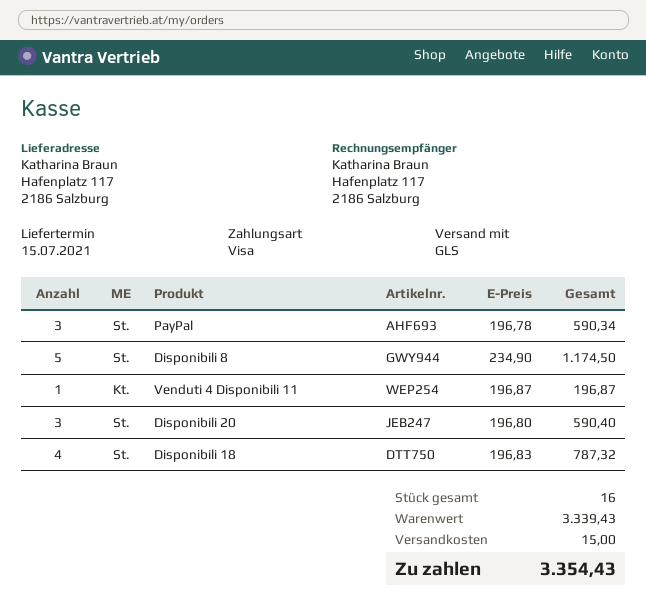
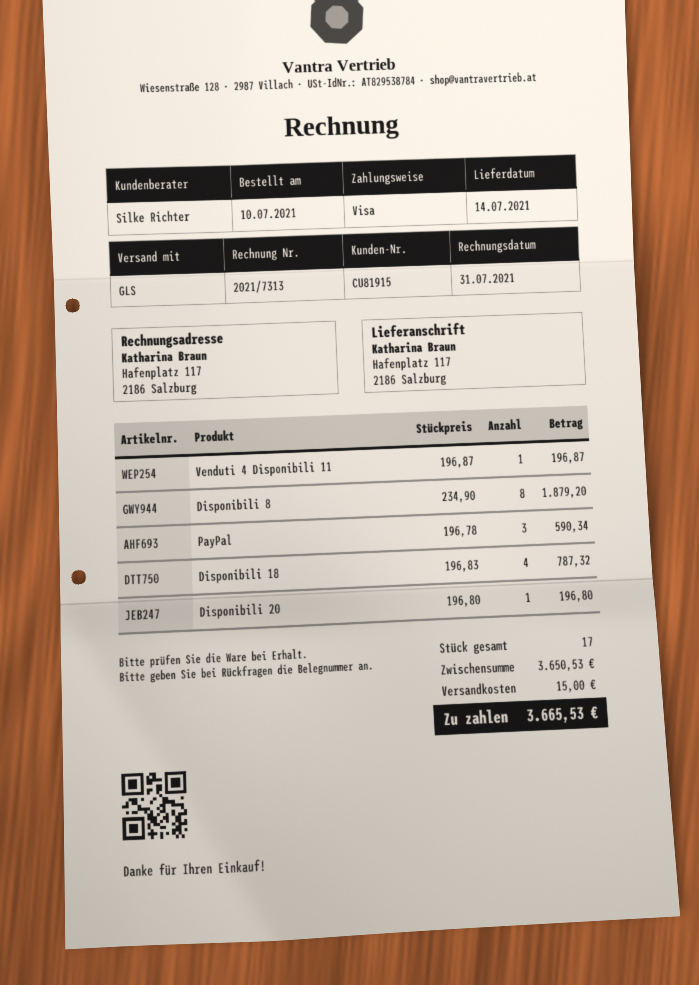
delivery date: 2021-07-15 -> 2021-07-14
Disponibili 8: 5 x 234.90 = 1174.50 -> 8 x 234.90 = 1879.20
Disponibili 20: 3 x 196.80 = 590.40 -> 1 x 196.80 = 196.80
total quantity: 16 -> 17
subtotal: 3339.43 -> 3650.53
total: 3354.43 -> 3665.53

